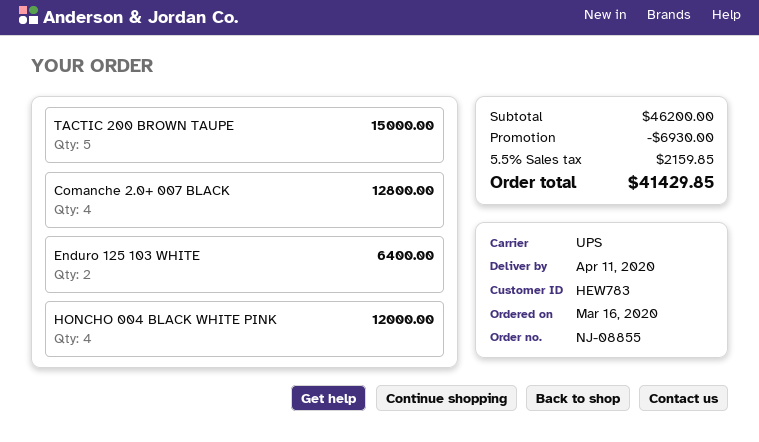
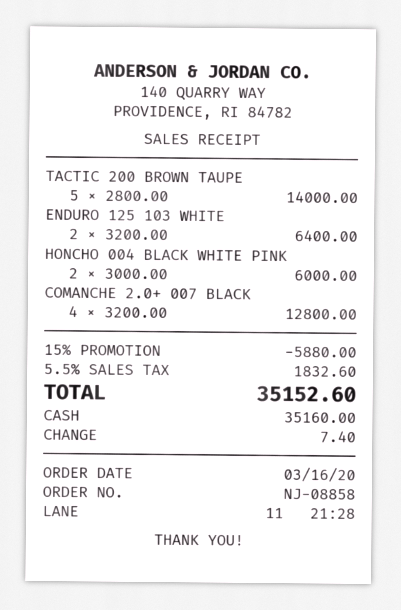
order number: NJ-08855 -> NJ-08858
TACTIC 200 BROWN TAUPE: 5 for 15000.00 -> 5 for 14000.00
HONCHO 004 BLACK WHITE PINK: 4 for 12000.00 -> 2 for 6000.00
discount: 6930.00 -> 5880.00
tax: 5.5% = 2159.85 -> 5.5% = 1832.60
total: 41429.85 -> 35152.60

